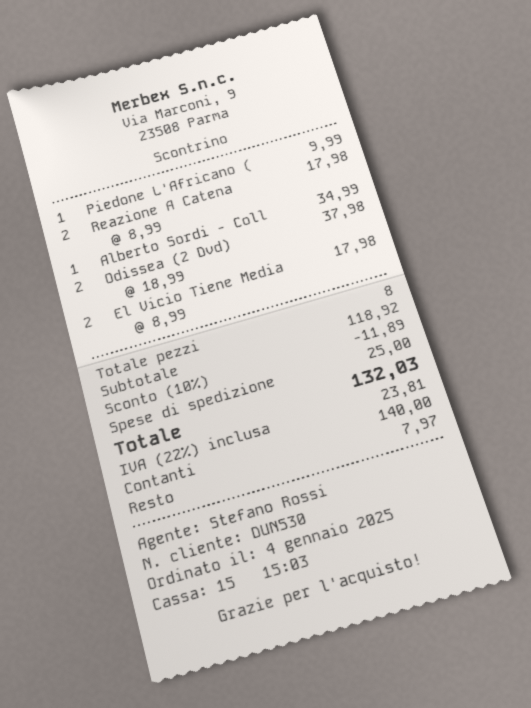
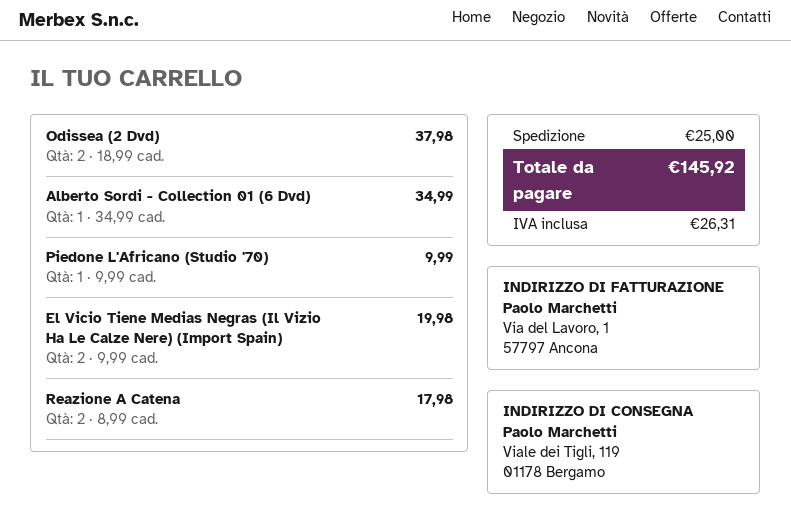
El Vicio Tiene Media: 2 x 8.99 = 17.98 -> 2 x 9.99 = 19.98
discount: 10% = 11.89 -> none
tax: 23.81 -> 26.31
total: 132.03 -> 145.92

